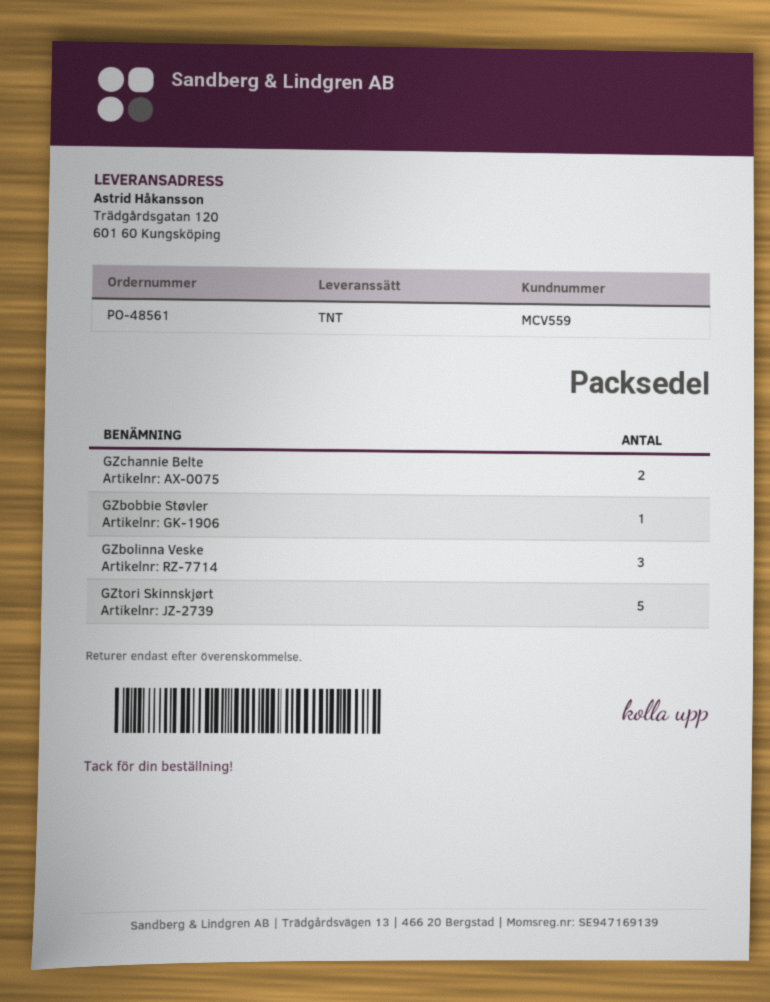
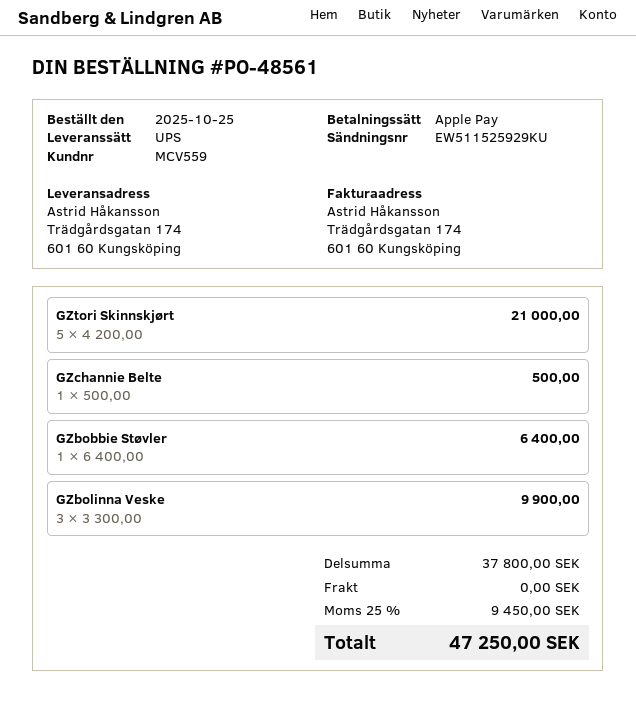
shipping method: TNT -> UPS
ship to: Trädgårdsgatan 120, 601 60 Kungsköping -> Trädgårdsgatan 174, 601 60 Kungsköping
GZchannie Belte: 2 -> 1

